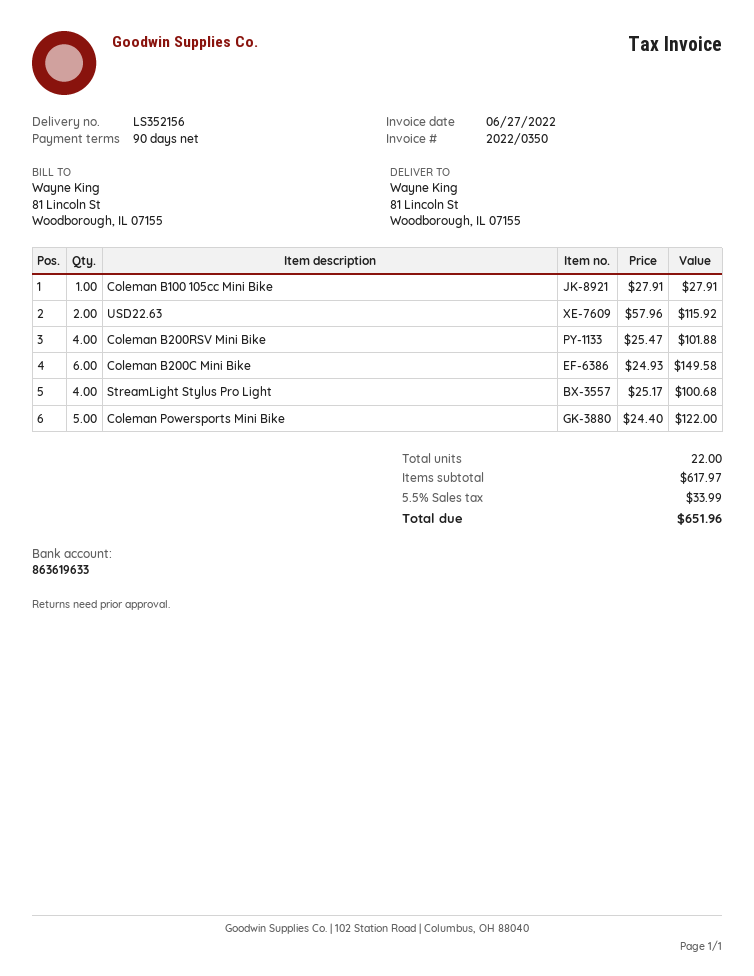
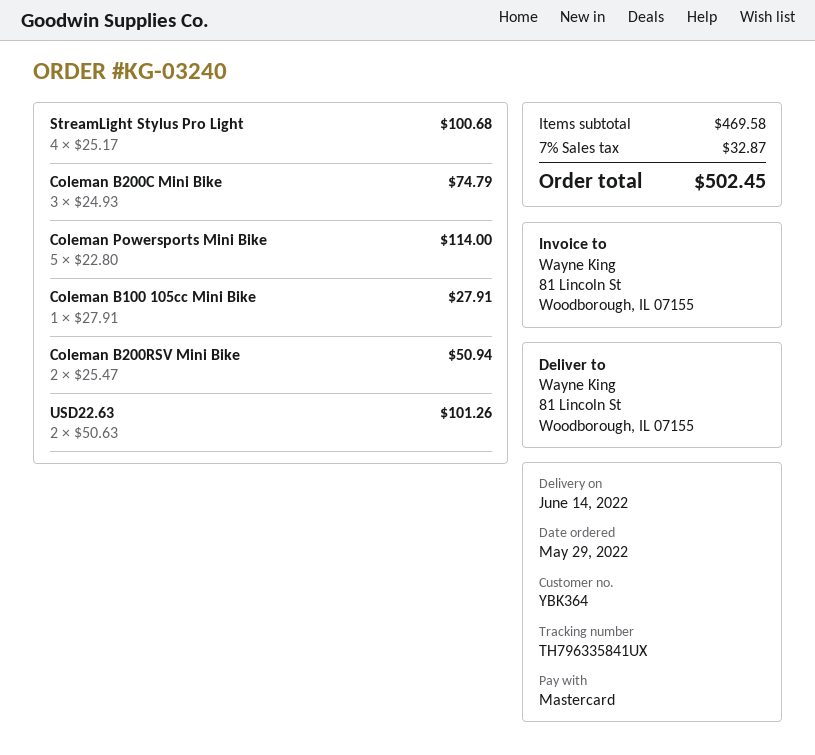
USD22.63: 2 x 57.96 = 115.92 -> 2 x 50.63 = 101.26
Coleman B200RSV Mini Bike: 4 x 25.47 = 101.88 -> 2 x 25.47 = 50.94
Coleman B200C Mini Bike: 6 x 24.93 = 149.58 -> 3 x 24.93 = 74.79
Coleman Powersports Mini Bike: 5 x 24.40 = 122.00 -> 5 x 22.80 = 114.00
subtotal: 617.97 -> 469.58
tax: 5.5% = 33.99 -> 7% = 32.87
total: 651.96 -> 502.45

